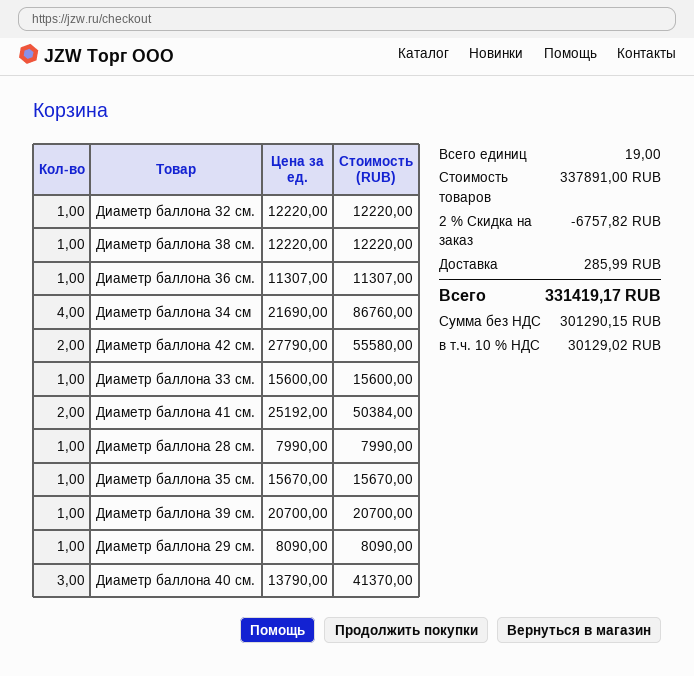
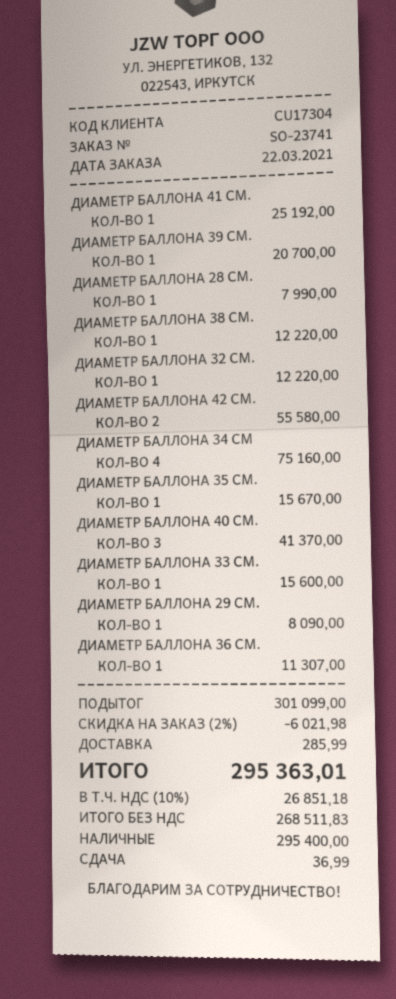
Диаметр баллона 34 см: 4 for 86760.00 -> 4 for 75160.00
Диаметр баллона 41 см.: 2 for 50384.00 -> 1 for 25192.00
subtotal: 337891.00 -> 301099.00
discount: 2% = 6757.82 -> 2% = 6021.98
net: 301290.15 -> 268511.83
tax: 10% = 30129.02 -> 10% = 26851.18
total: 331419.17 -> 295363.01

